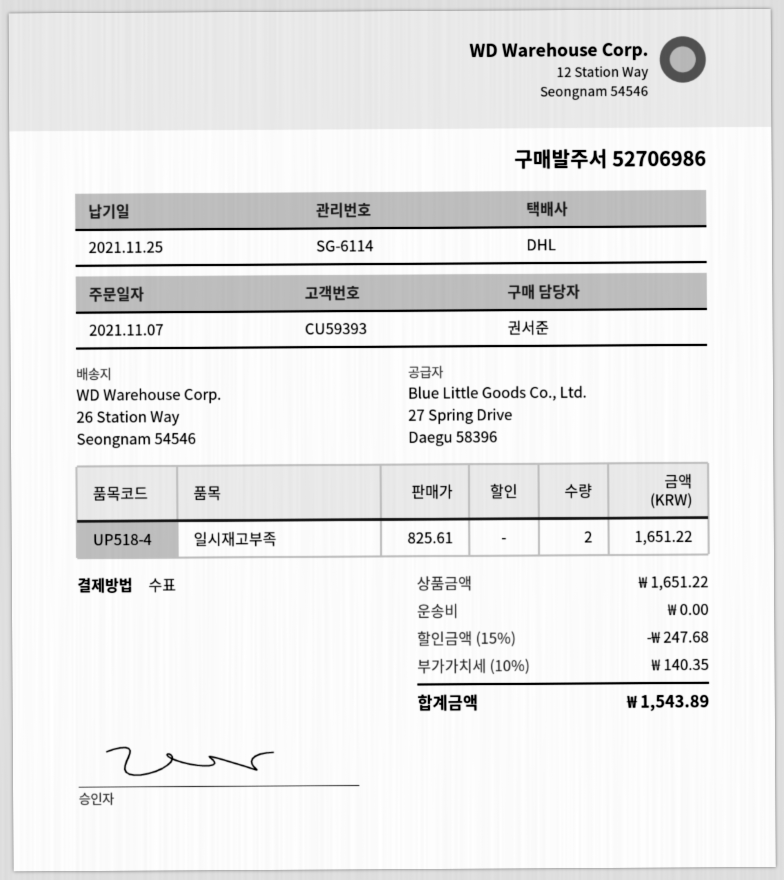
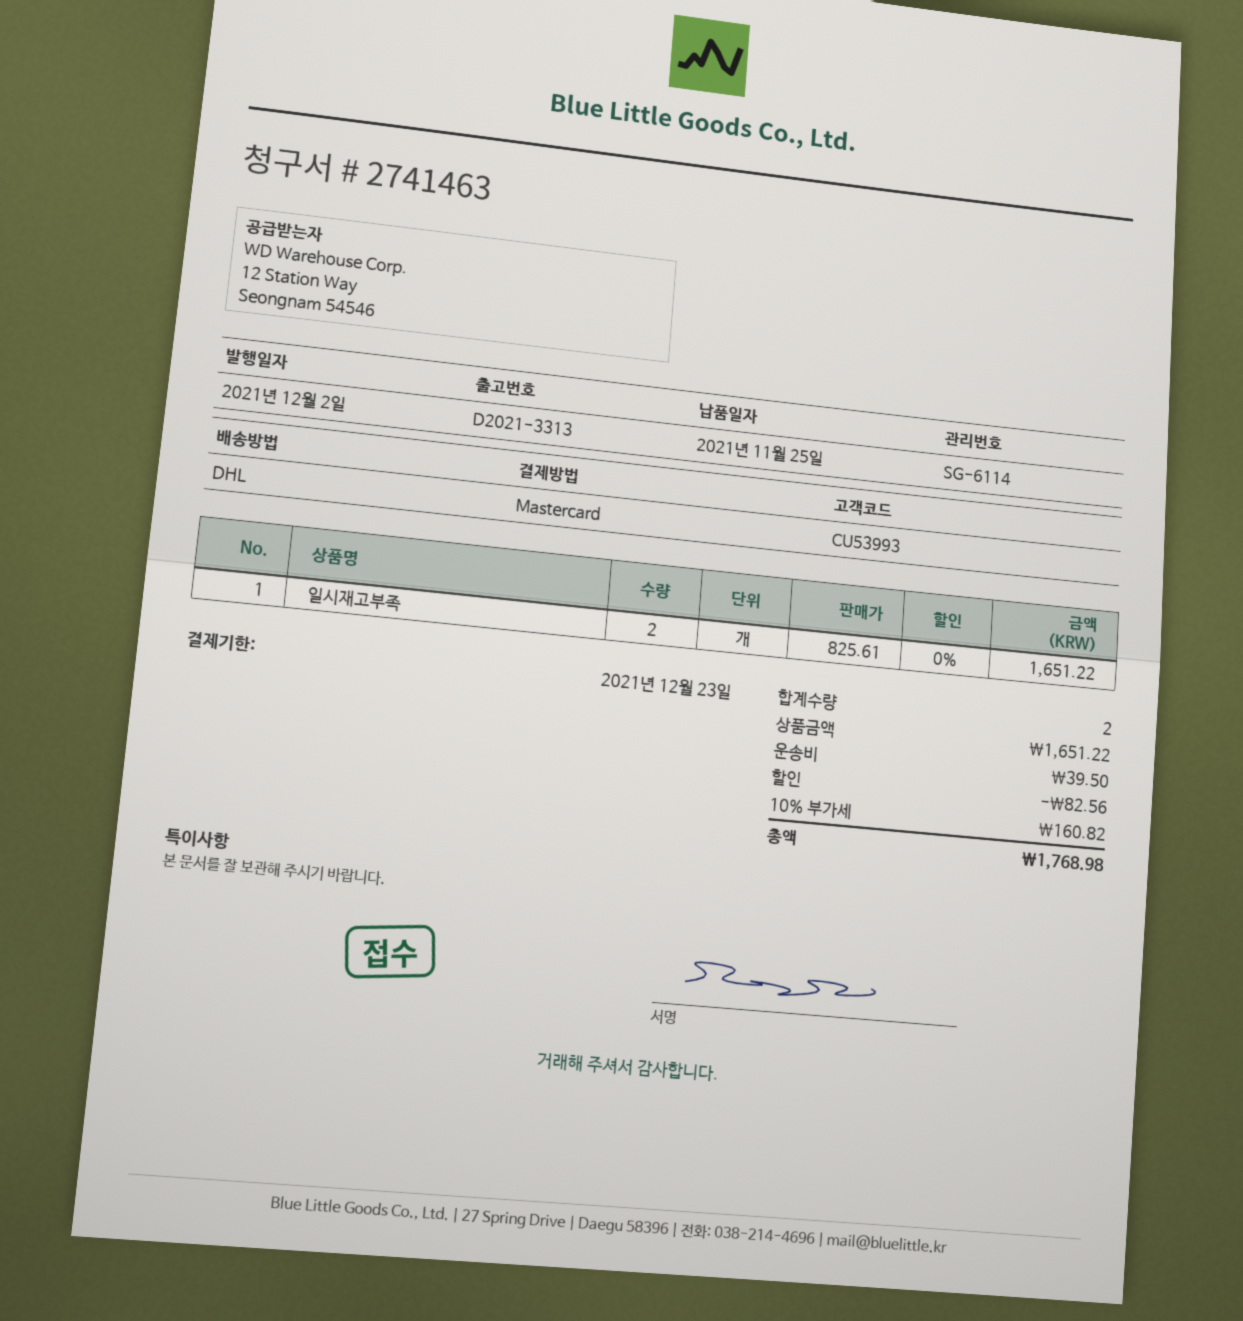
customer number: CU59393 -> CU53993
payment method: cheque -> Mastercard
discount: 247.68 -> 82.56
shipping: 0.00 -> 39.50
tax: 10% = 140.35 -> 10% = 160.82
total: 1543.89 -> 1768.98

